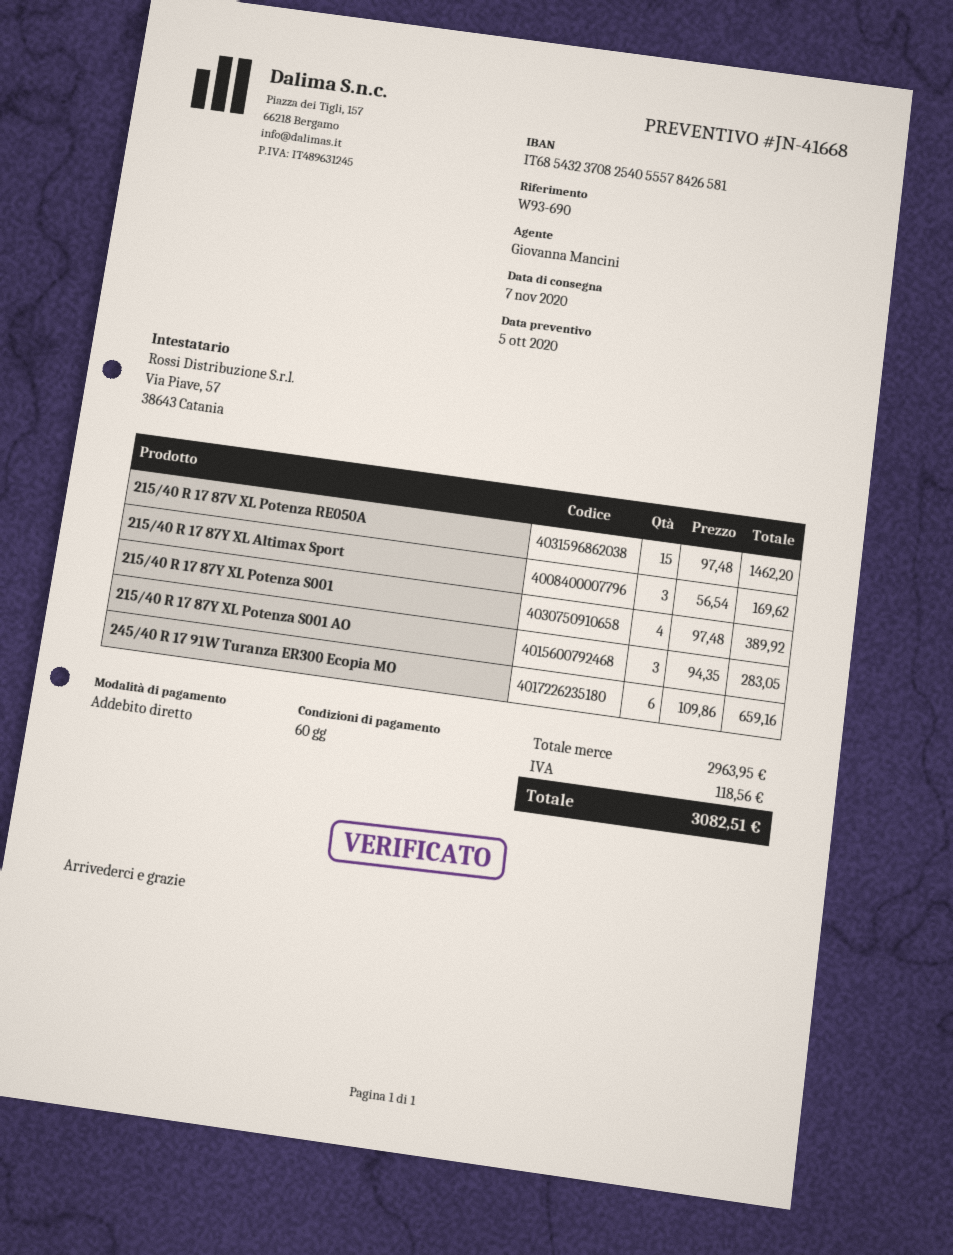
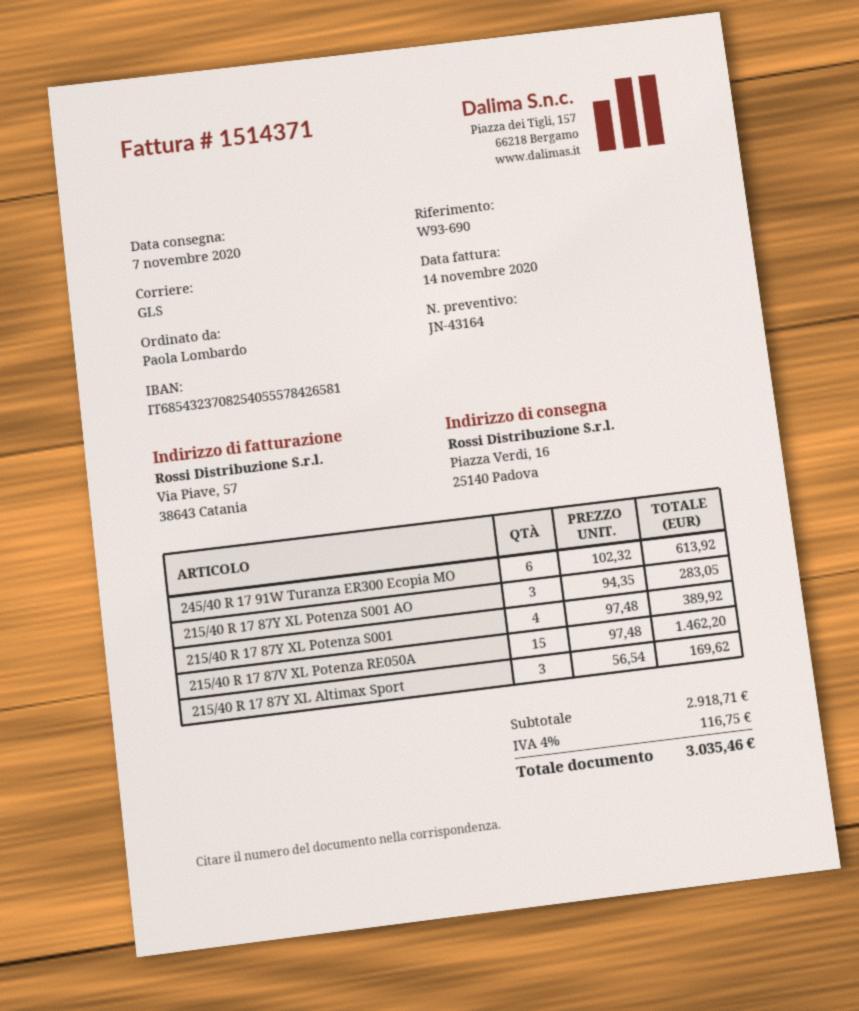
quote number: JN-41668 -> JN-43164
245/40 R 17 91W Turanza ER300 Ecopia MO: 6 x 109.86 = 659.16 -> 6 x 102.32 = 613.92
subtotal: 2963.95 -> 2918.71
tax: 118.56 -> 116.75
total: 3082.51 -> 3035.46

